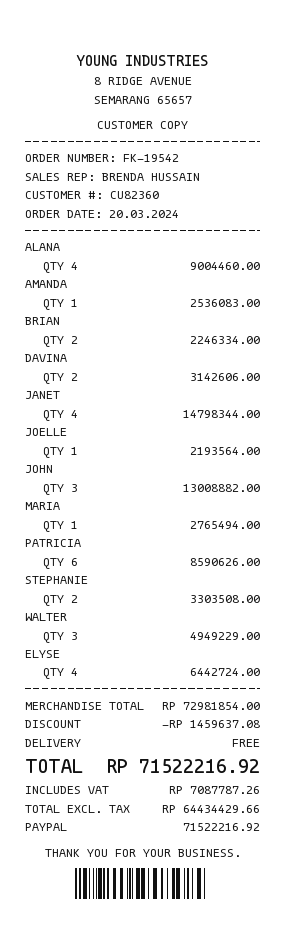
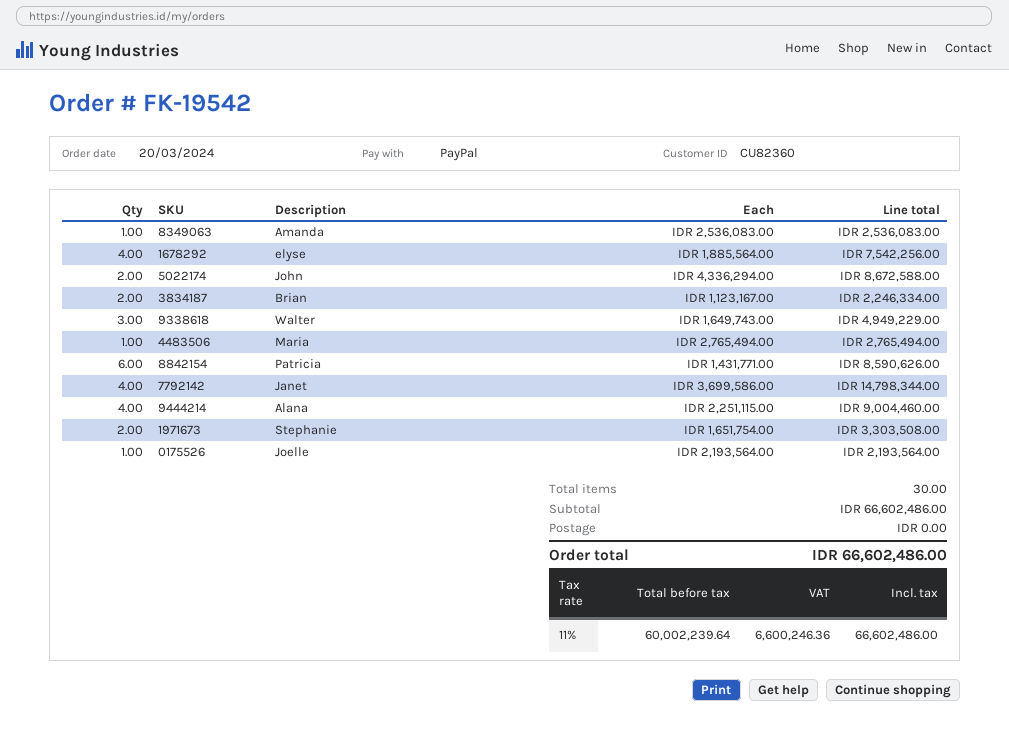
DAVINA: 2 for 3142606.00 -> none
JOHN: 3 for 13008882.00 -> 2 for 8672588.00
ELYSE: 4 for 6442724.00 -> 4 for 7542256.00
subtotal: 72981854.00 -> 66602486.00
discount: 1459637.08 -> none
net: 64434429.66 -> 60002239.64
tax: 7087787.26 -> 6600246.36
total: 71522216.92 -> 66602486.00

